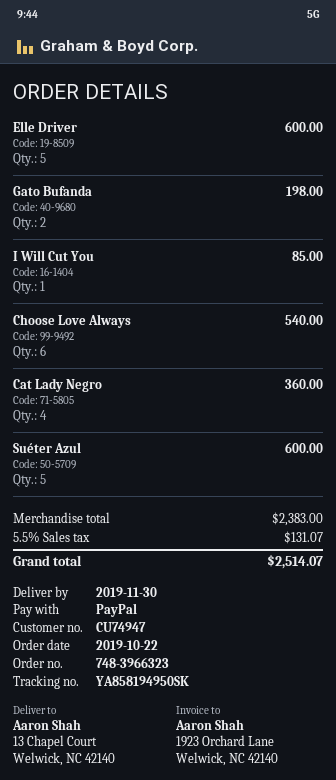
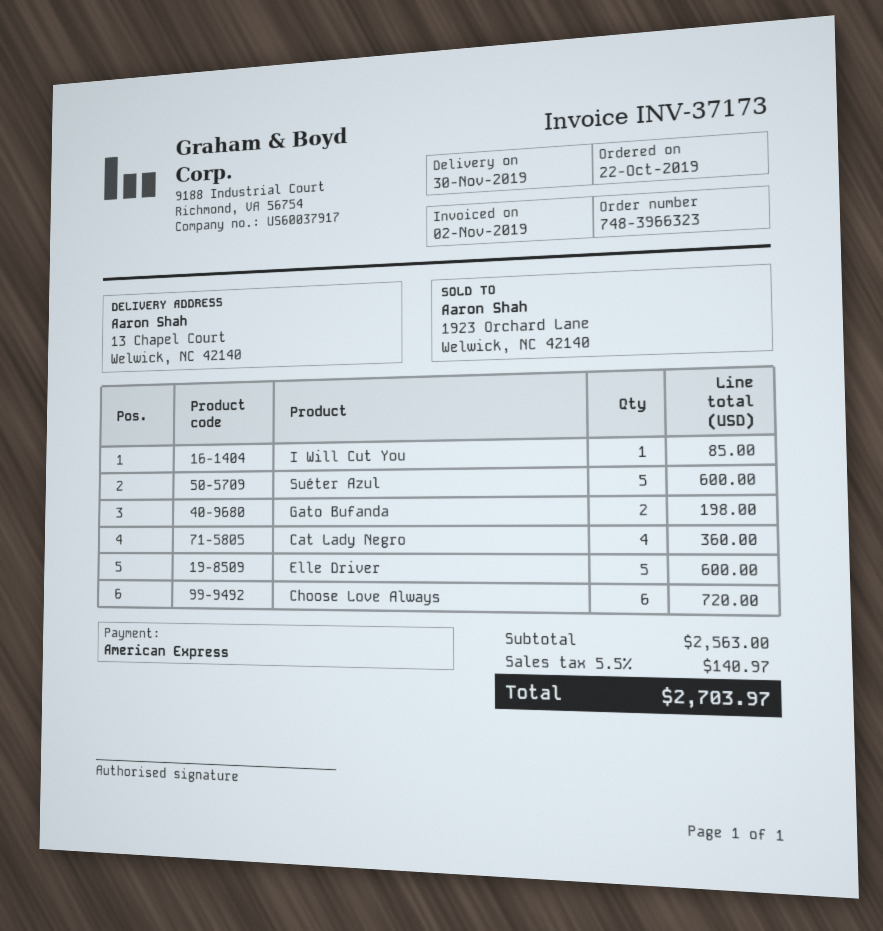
payment method: PayPal -> American Express
Choose Love Always: 6 for 540.00 -> 6 for 720.00
subtotal: 2383.00 -> 2563.00
tax: 5.5% = 131.07 -> 5.5% = 140.97
total: 2514.07 -> 2703.97

